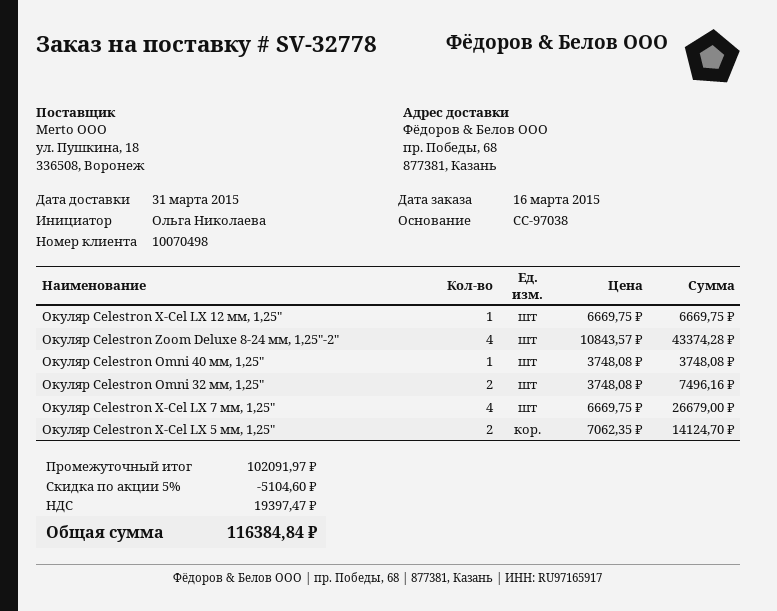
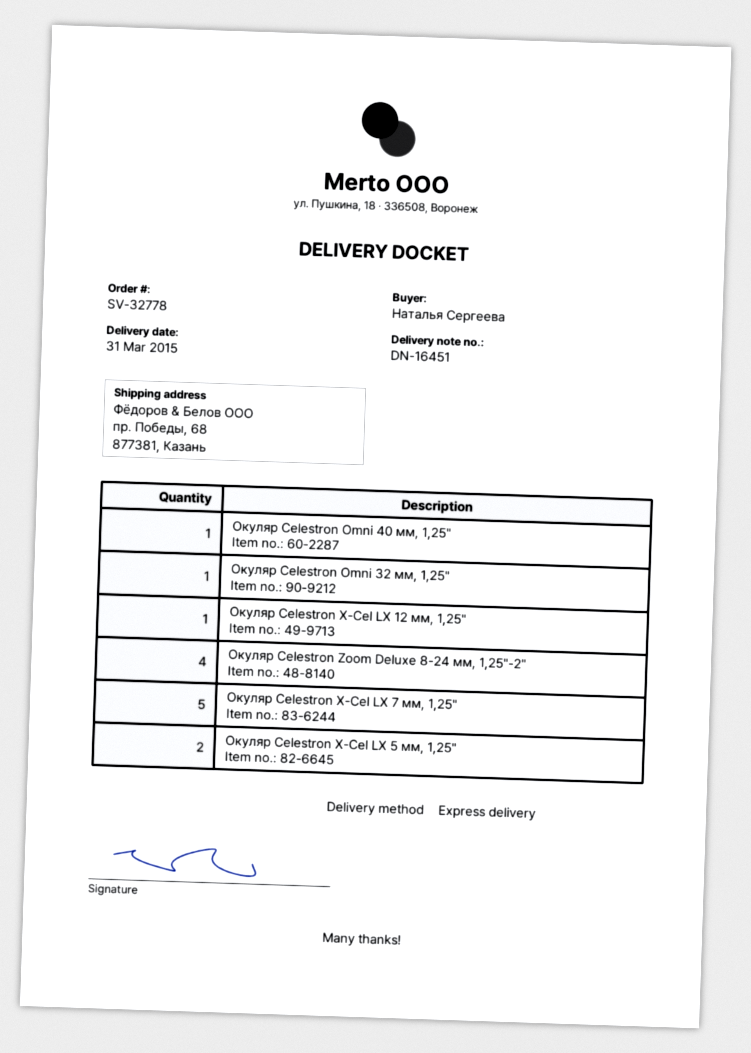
ordered by: Ольга Николаева -> Наталья Сергеева
Окуляр Celestron Omni 32 мм, 1,25": 2 -> 1
Окуляр Celestron X-Cel LX 7 мм, 1,25": 4 -> 5

